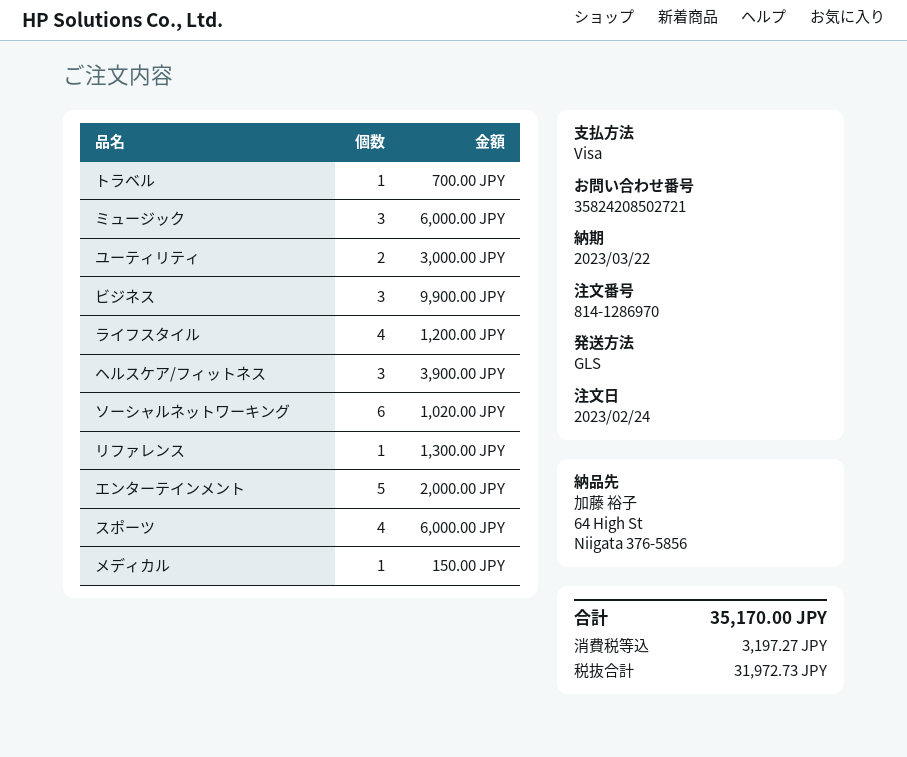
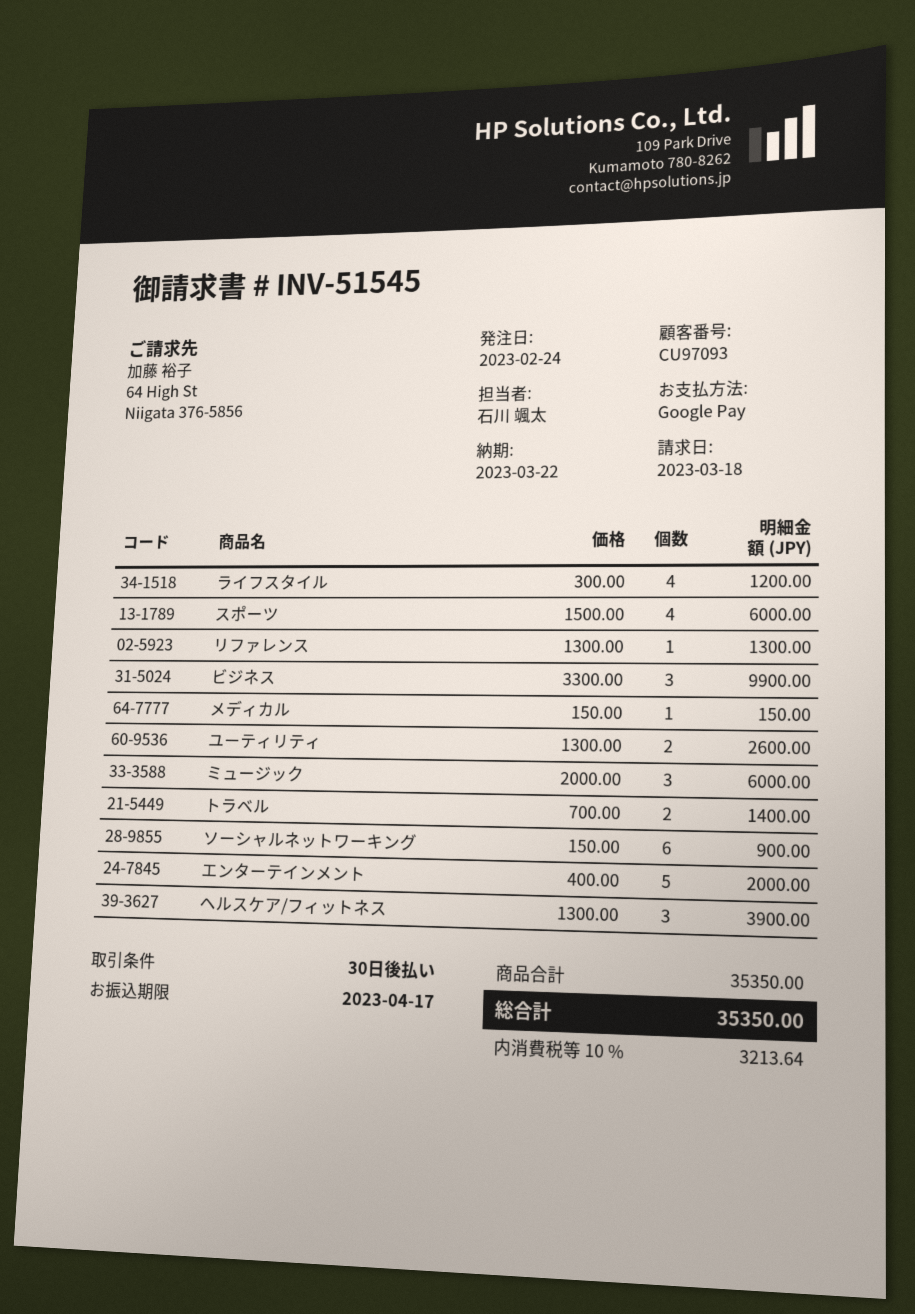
payment method: Visa -> Google Pay
トラベル: 1 for 700.00 -> 2 for 1400.00
ユーティリティ: 2 for 3000.00 -> 2 for 2600.00
ソーシャルネットワーキング: 6 for 1020.00 -> 6 for 900.00
tax: 3197.27 -> 3213.64
total: 35170.00 -> 35350.00

